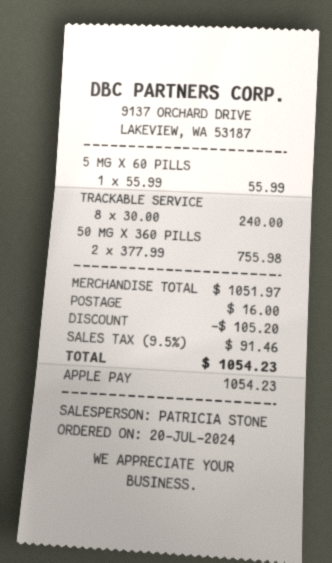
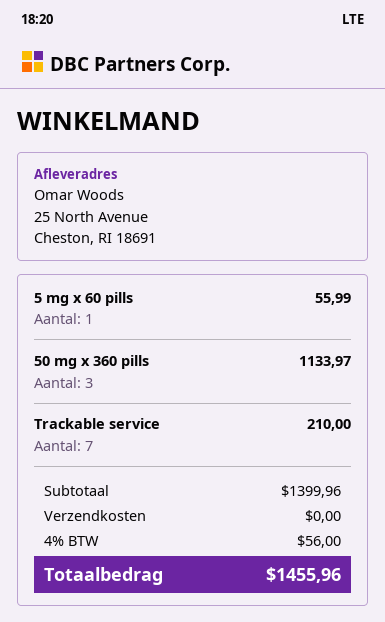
TRACKABLE SERVICE: 8 for 240.00 -> 7 for 210.00
50 MG X 360 PILLS: 2 for 755.98 -> 3 for 1133.97
subtotal: 1051.97 -> 1399.96
discount: 105.20 -> none
shipping: 16.00 -> 0.00
tax: 9.5% = 91.46 -> 4% = 56.00
total: 1054.23 -> 1455.96

